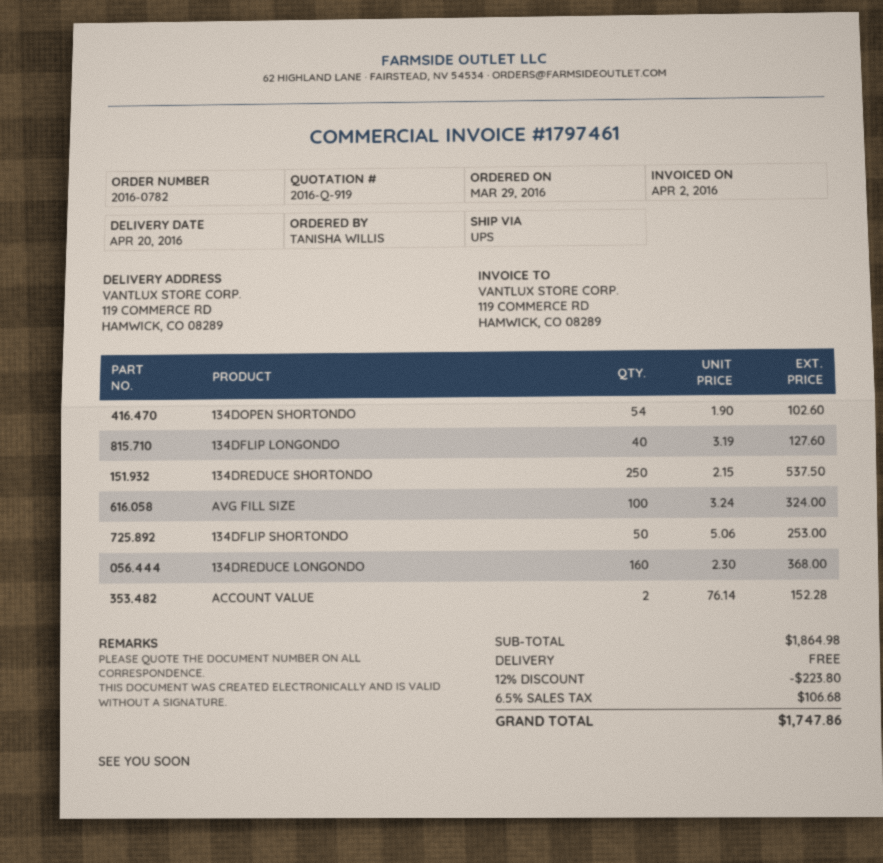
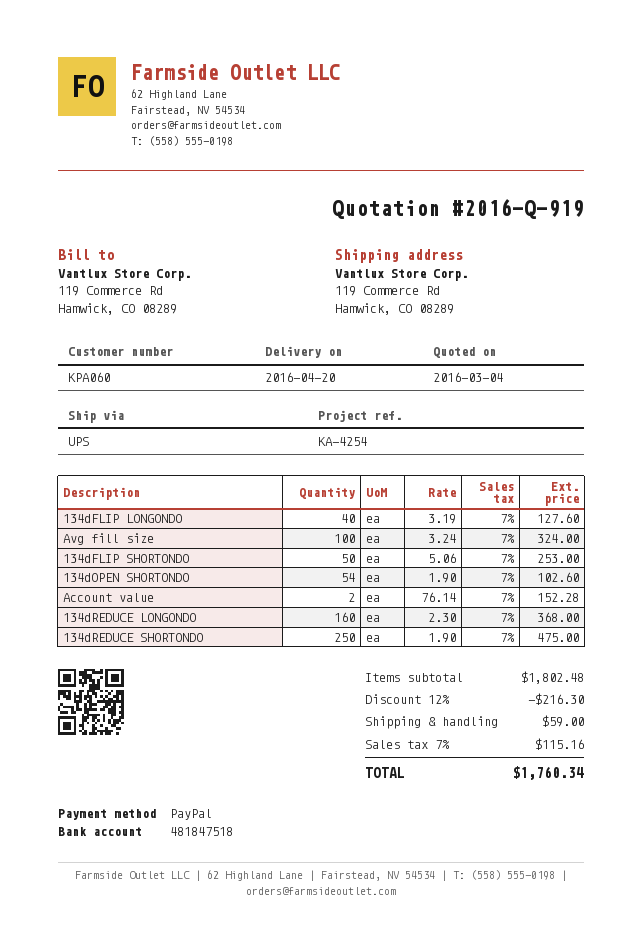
134DREDUCE SHORTONDO: 250 x 2.15 = 537.50 -> 250 x 1.90 = 475.00
subtotal: 1864.98 -> 1802.48
discount: 12% = 223.80 -> 12% = 216.30
shipping: 0.00 -> 59.00
tax: 6.5% = 106.68 -> 7% = 115.16
total: 1747.86 -> 1760.34

